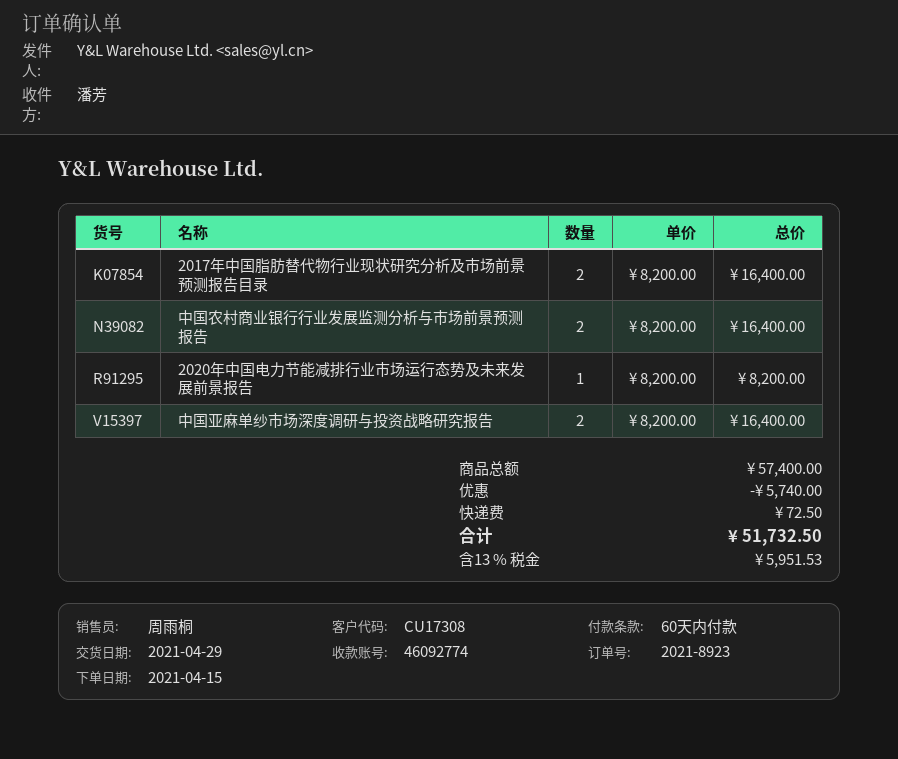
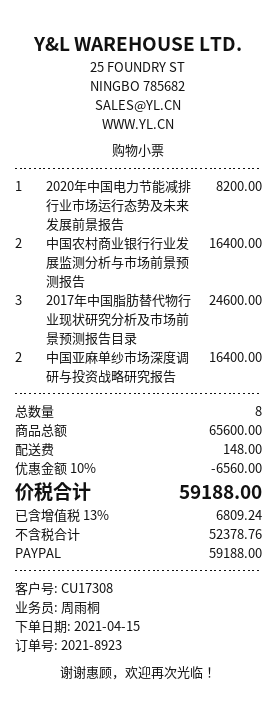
2017年中国脂肪替代物行业现状研究分析及市场前景预测报告目录: 2 for 16400.00 -> 3 for 24600.00
subtotal: 57400.00 -> 65600.00
discount: 5740.00 -> 6560.00
shipping: 72.50 -> 148.00
tax: 13% = 5951.53 -> 13% = 6809.24
total: 51732.50 -> 59188.00

